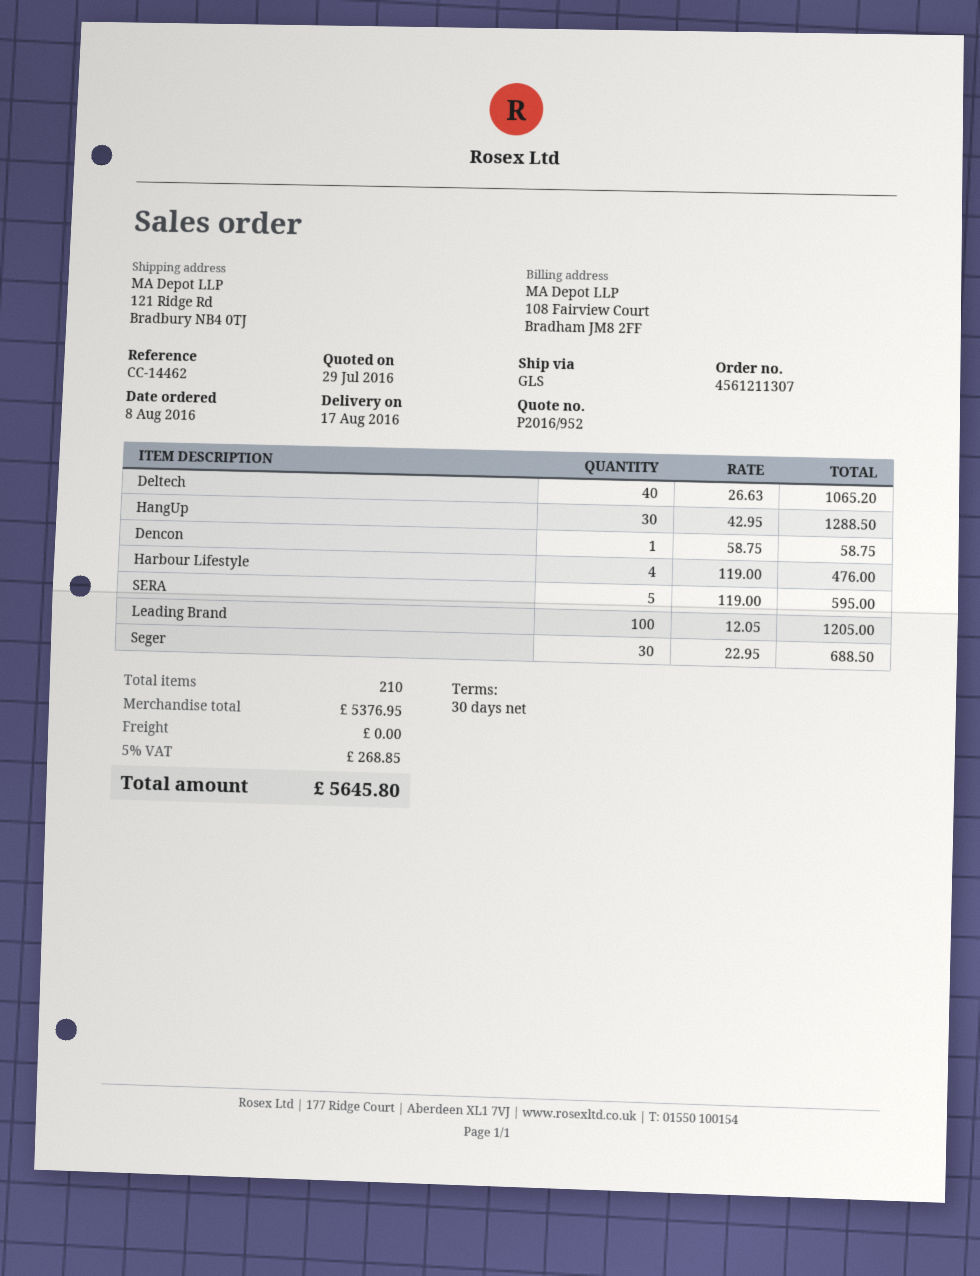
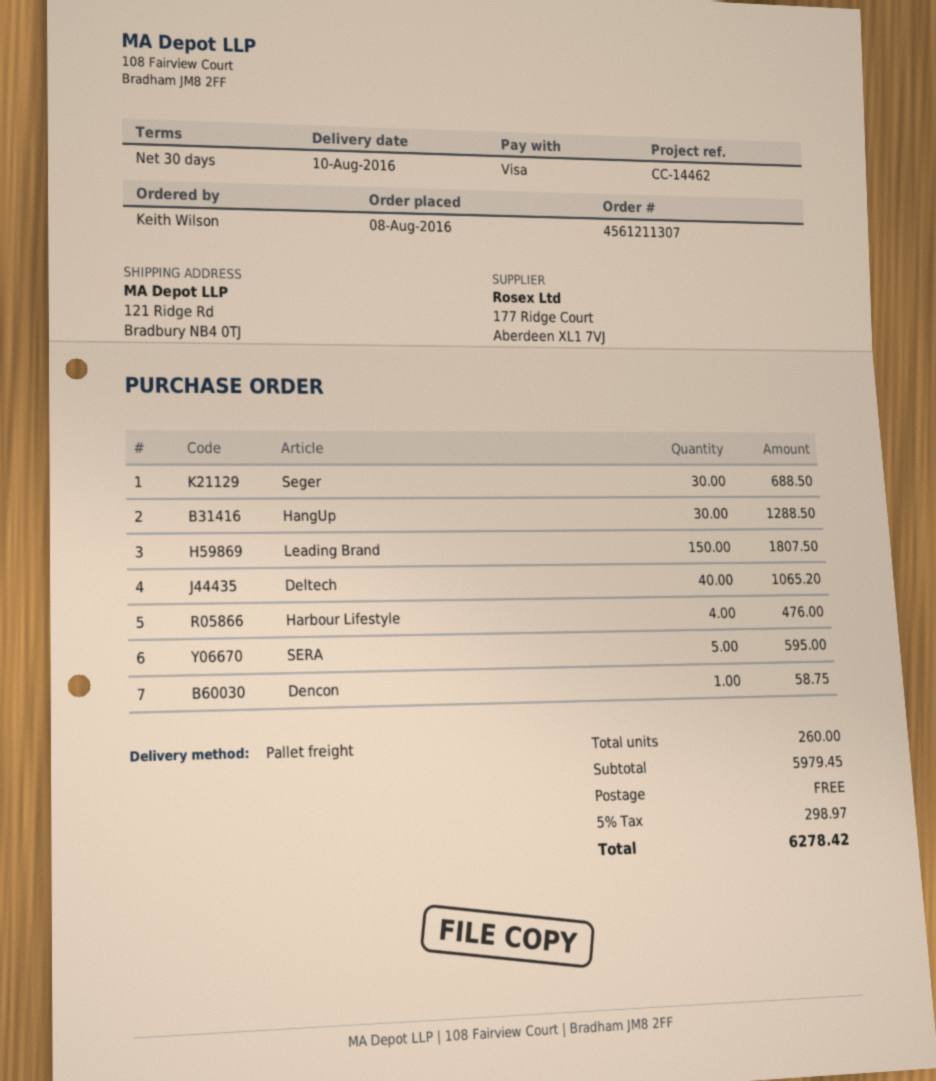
delivery date: 2016-08-17 -> 2016-08-10
shipping method: GLS -> pallet freight
Leading Brand: 100 for 1205.00 -> 150 for 1807.50
total quantity: 210 -> 260
subtotal: 5376.95 -> 5979.45
tax: 5% = 268.85 -> 5% = 298.97
total: 5645.80 -> 6278.42

